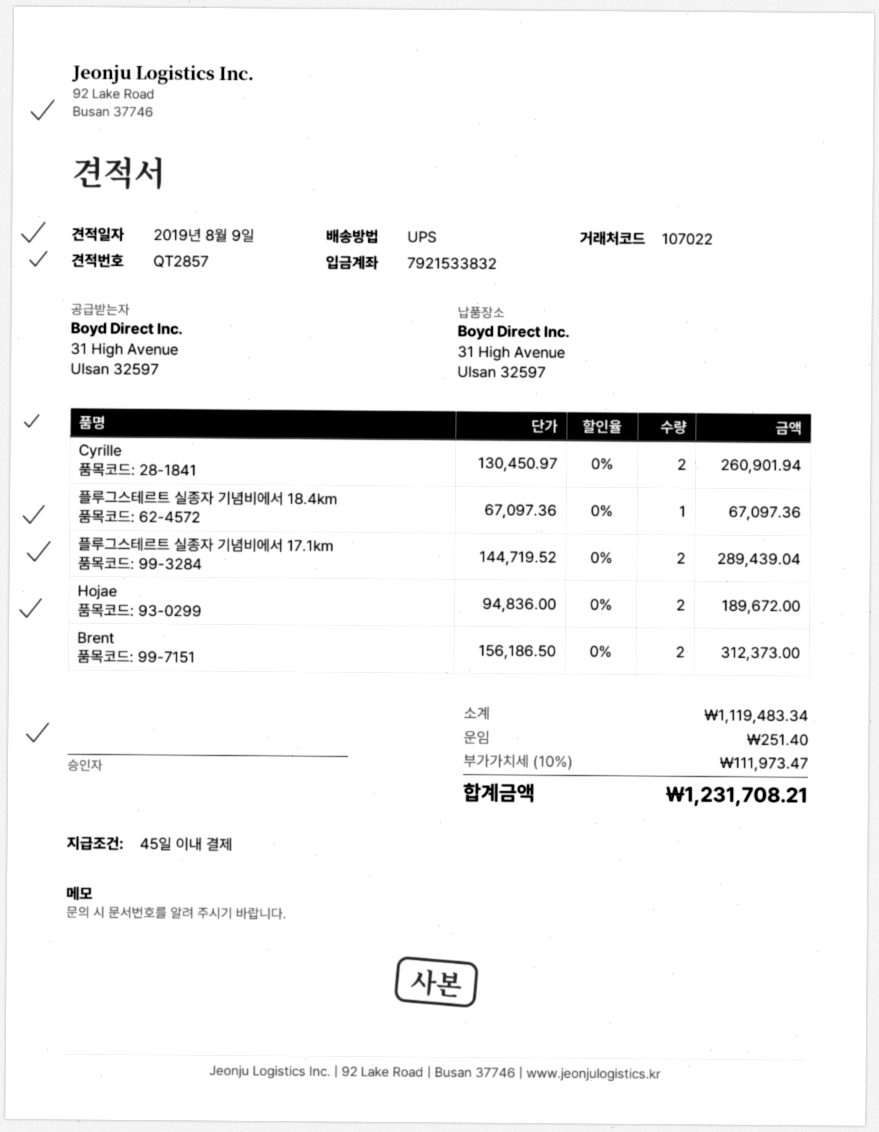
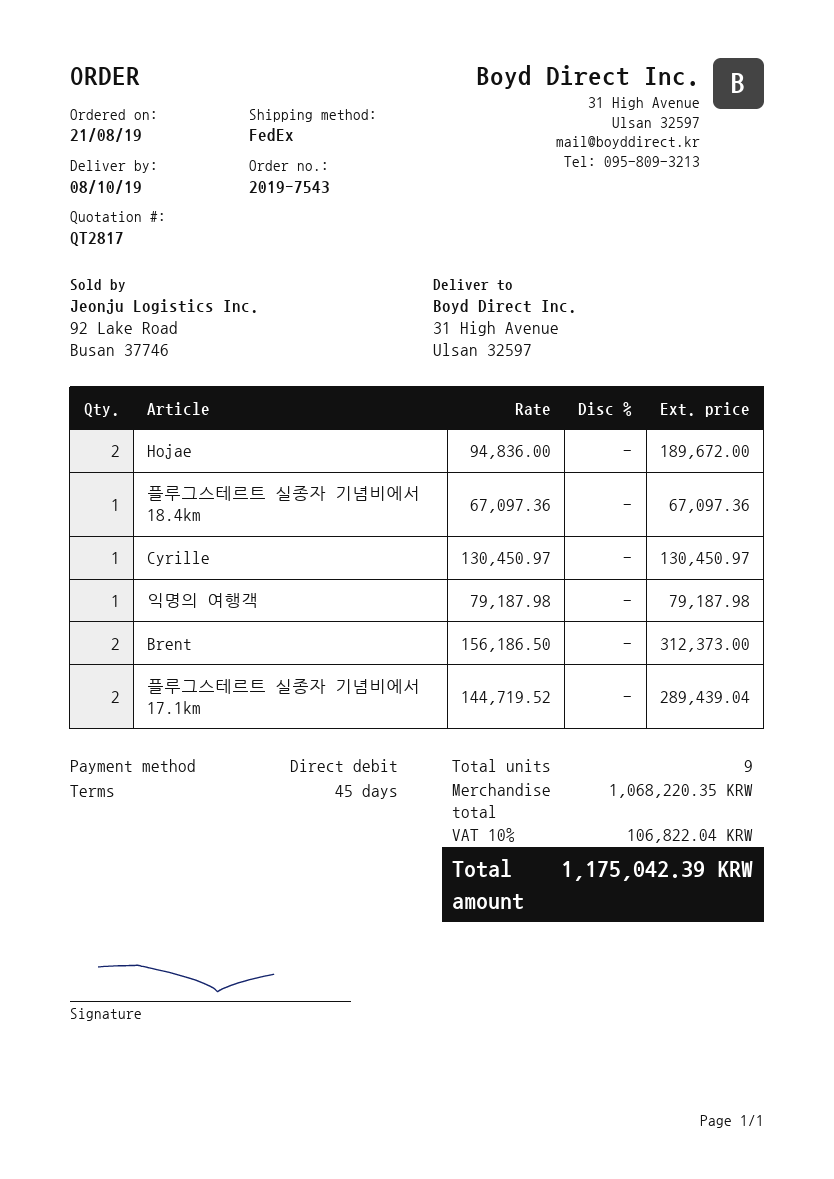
quote number: QT2857 -> QT2817
shipping method: UPS -> FedEx
Cyrille: 2 x 130450.97 = 260901.94 -> 1 x 130450.97 = 130450.97
익명의 여행객: none -> 1 x 79187.98 = 79187.98
subtotal: 1119483.34 -> 1068220.35
shipping: 251.40 -> none
tax: 10% = 111973.47 -> 10% = 106822.04
total: 1231708.21 -> 1175042.39

